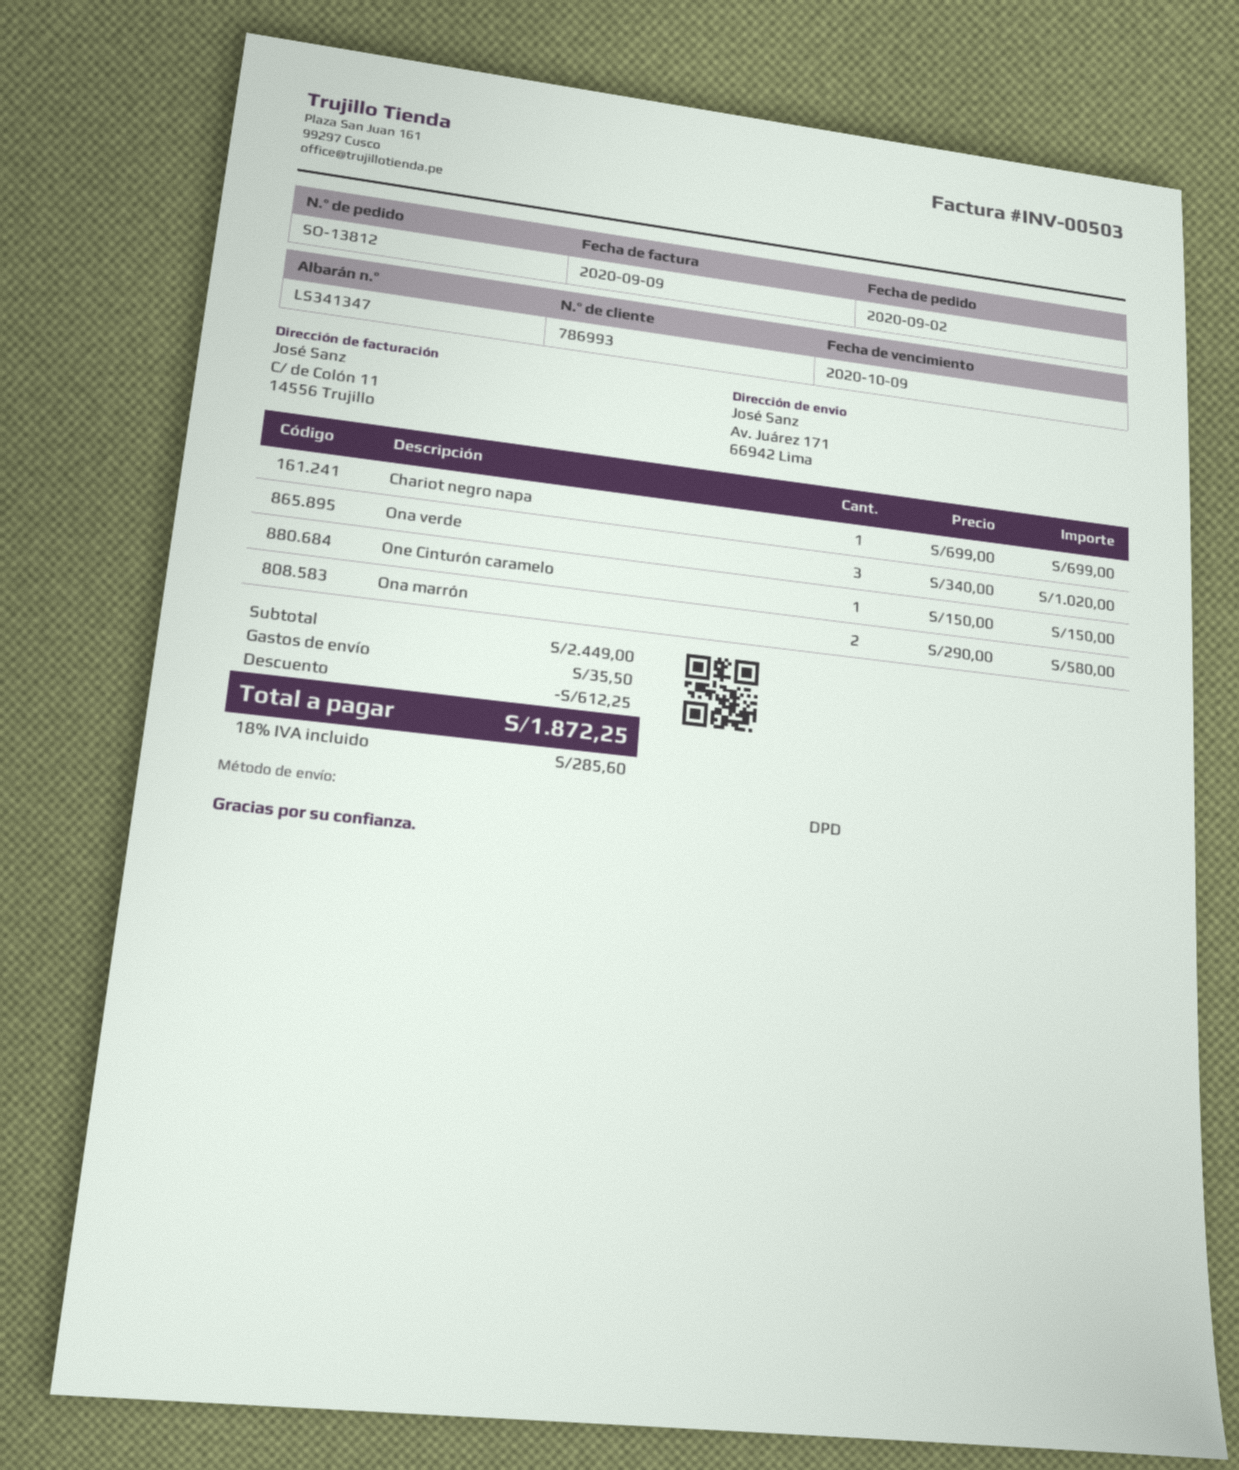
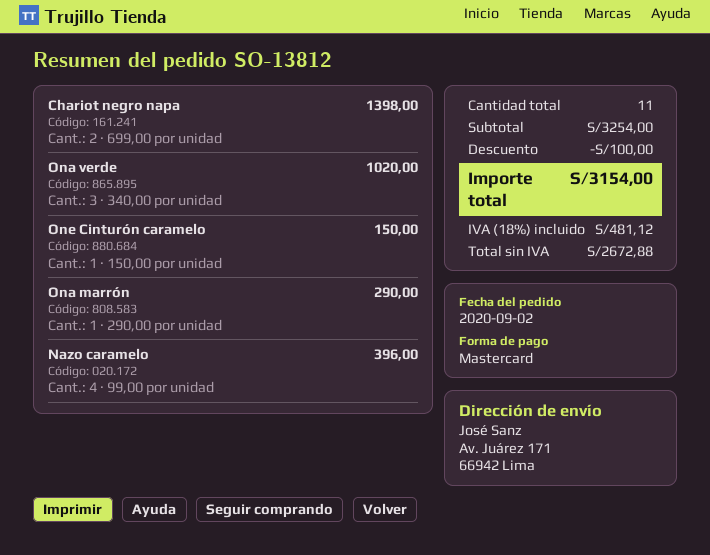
Chariot negro napa: 1 x 699.00 = 699.00 -> 2 x 699.00 = 1398.00
Ona marrón: 2 x 290.00 = 580.00 -> 1 x 290.00 = 290.00
Nazo caramelo: none -> 4 x 99.00 = 396.00
subtotal: 2449.00 -> 3254.00
discount: 612.25 -> 100.00
shipping: 35.50 -> none
tax: 18% = 285.60 -> 18% = 481.12
total: 1872.25 -> 3154.00

